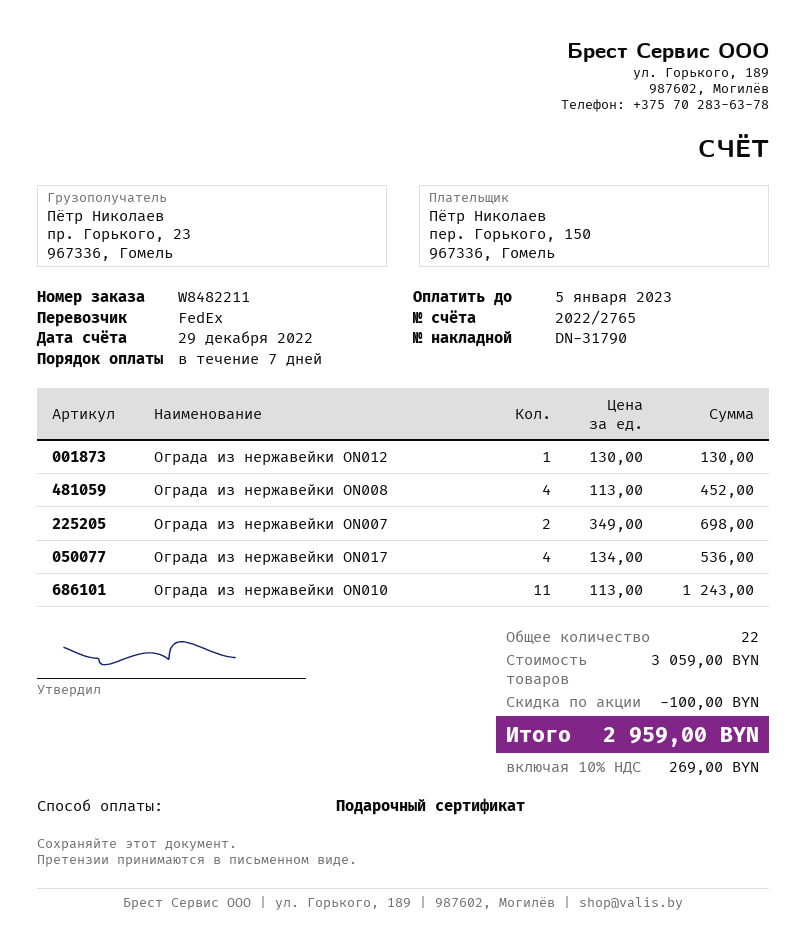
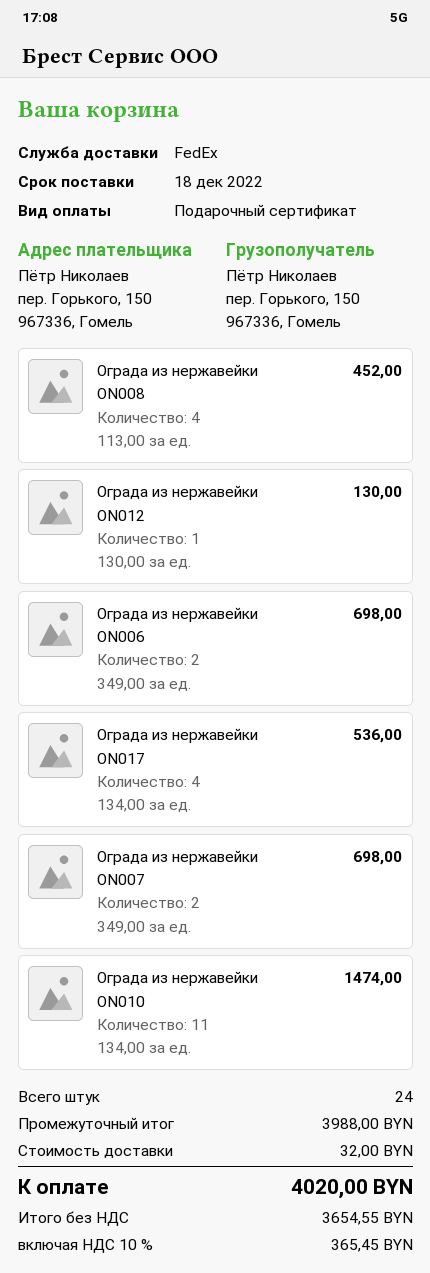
ship to: пр. Горького, 23, 967336, Гомель -> пер. Горького, 150, 967336, Гомель
Ограда из нержавейки ON010: 11 x 113.00 = 1243.00 -> 11 x 134.00 = 1474.00
Ограда из нержавейки ON006: none -> 2 x 349.00 = 698.00
total quantity: 22 -> 24
subtotal: 3059.00 -> 3988.00
discount: 100.00 -> none
shipping: none -> 32.00
tax: 10% = 269.00 -> 10% = 365.45
total: 2959.00 -> 4020.00

